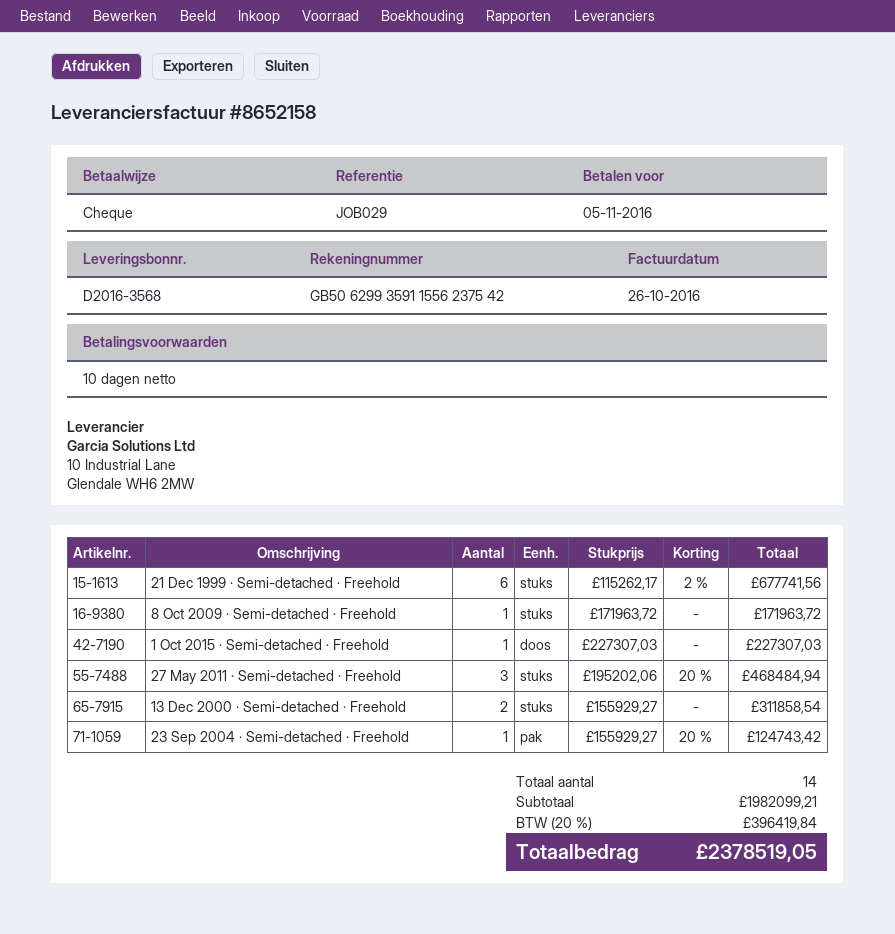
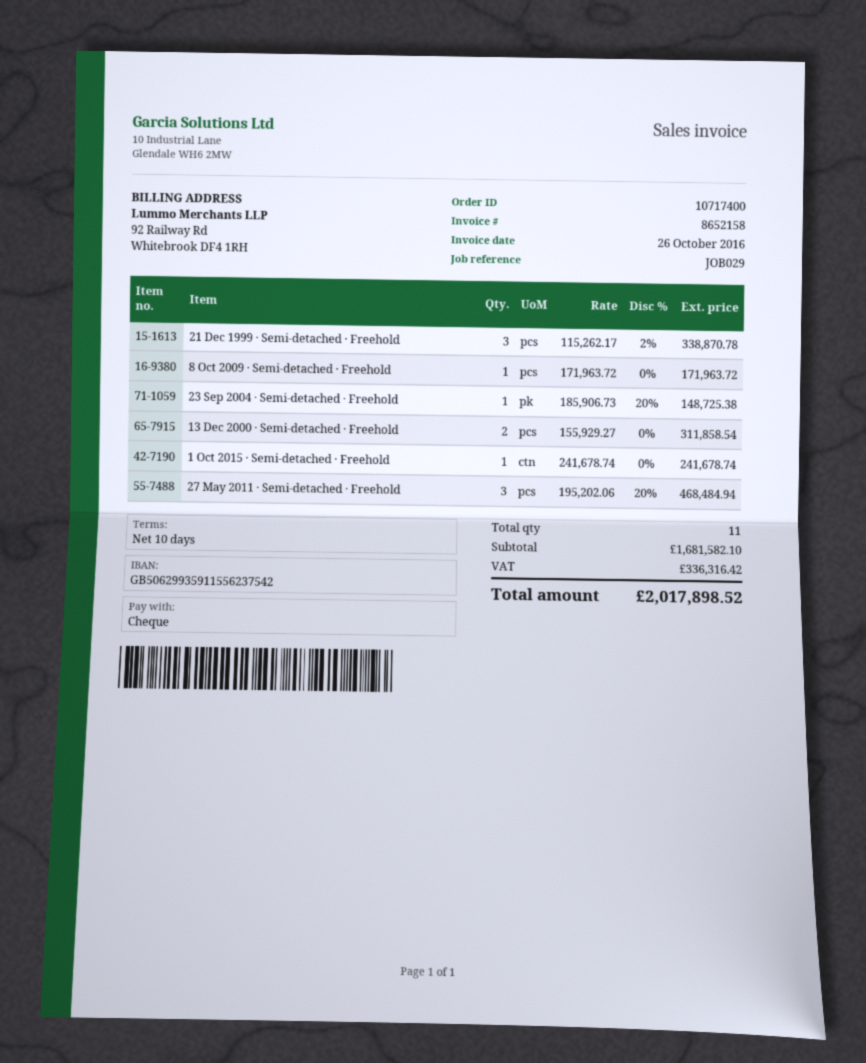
21 Dec 1999 · Semi-detached · Freehold: 6 x 115262.17 - 2% = 677741.56 -> 3 x 115262.17 - 2% = 338870.78
1 Oct 2015 · Semi-detached · Freehold: 1 x 227307.03 = 227307.03 -> 1 x 241678.74 = 241678.74
23 Sep 2004 · Semi-detached · Freehold: 1 x 155929.27 - 20% = 124743.42 -> 1 x 185906.73 - 20% = 148725.38
total quantity: 14 -> 11
subtotal: 1982099.21 -> 1681582.10
tax: 396419.84 -> 336316.42
total: 2378519.05 -> 2017898.52

